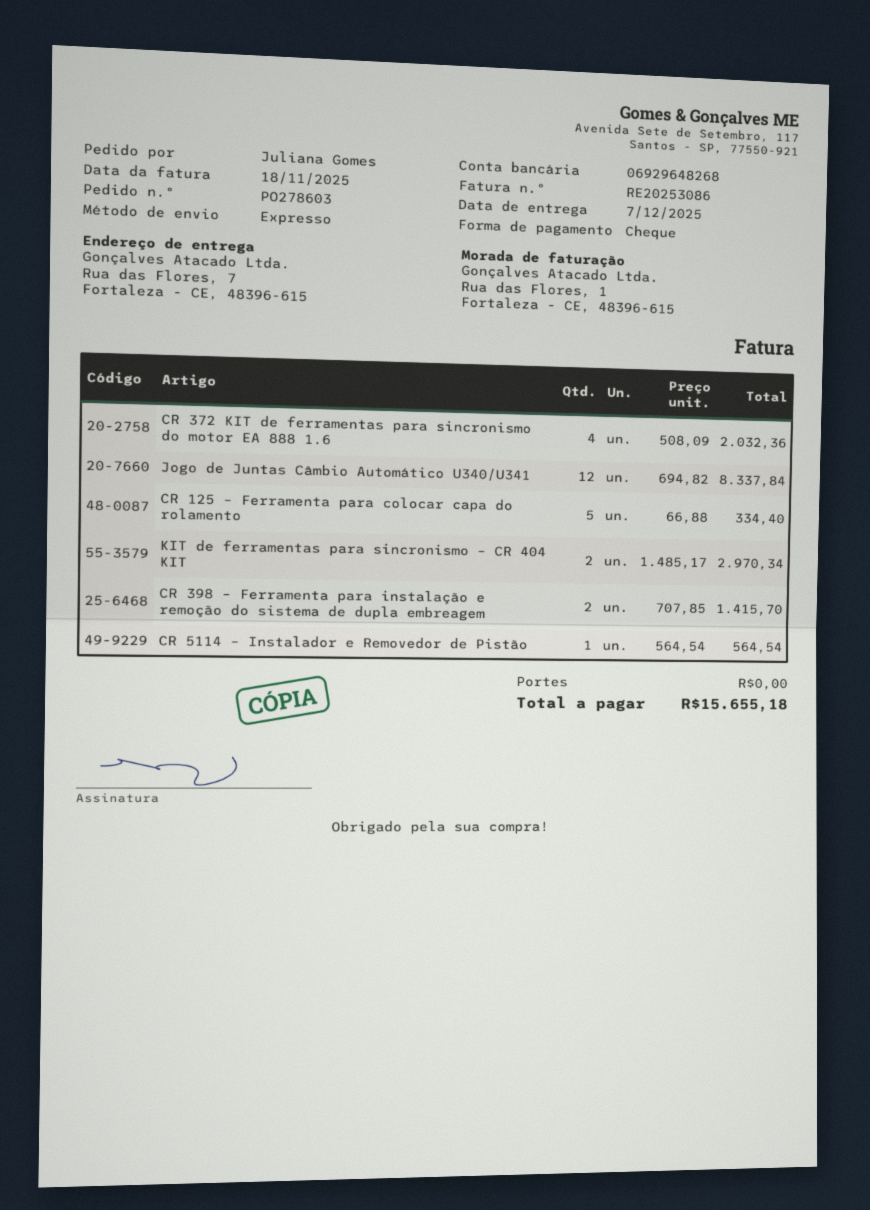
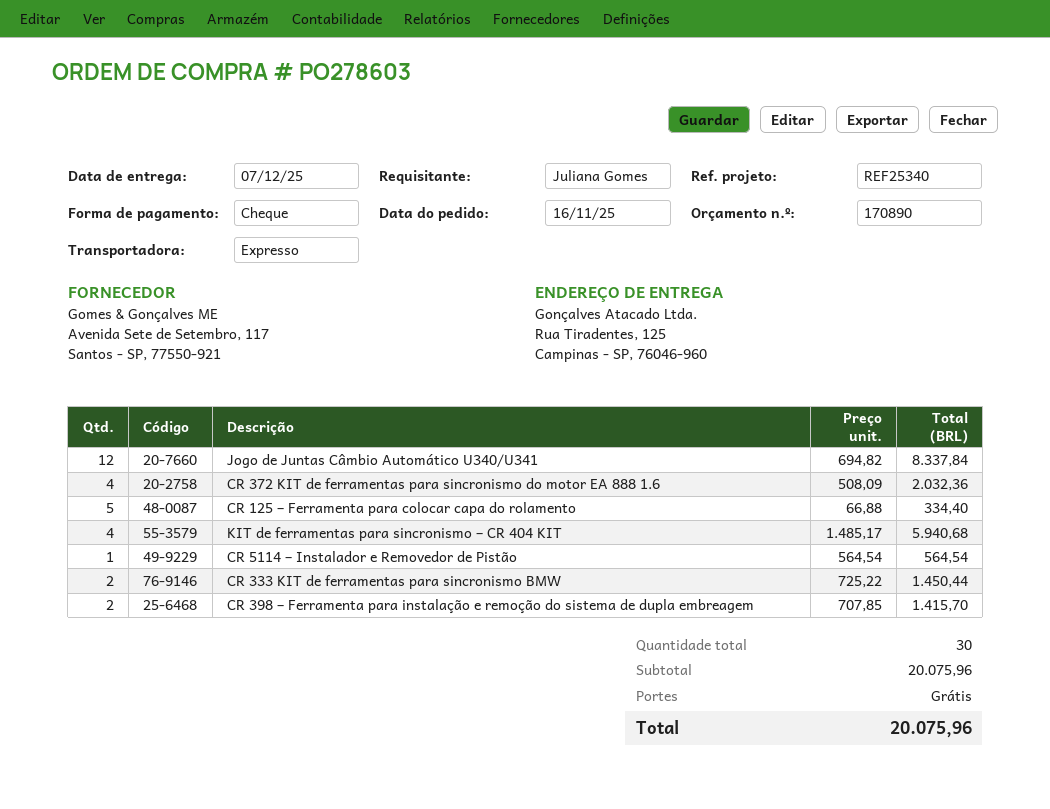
ship to: Rua das Flores, 7, Fortaleza - CE, 48396-615 -> Rua Tiradentes, 125, Campinas - SP, 76046-960
KIT de ferramentas para sincronismo – CR 404 KIT: 2 x 1485.17 = 2970.34 -> 4 x 1485.17 = 5940.68
CR 333 KIT de ferramentas para sincronismo BMW: none -> 2 x 725.22 = 1450.44
total: 15655.18 -> 20075.96

